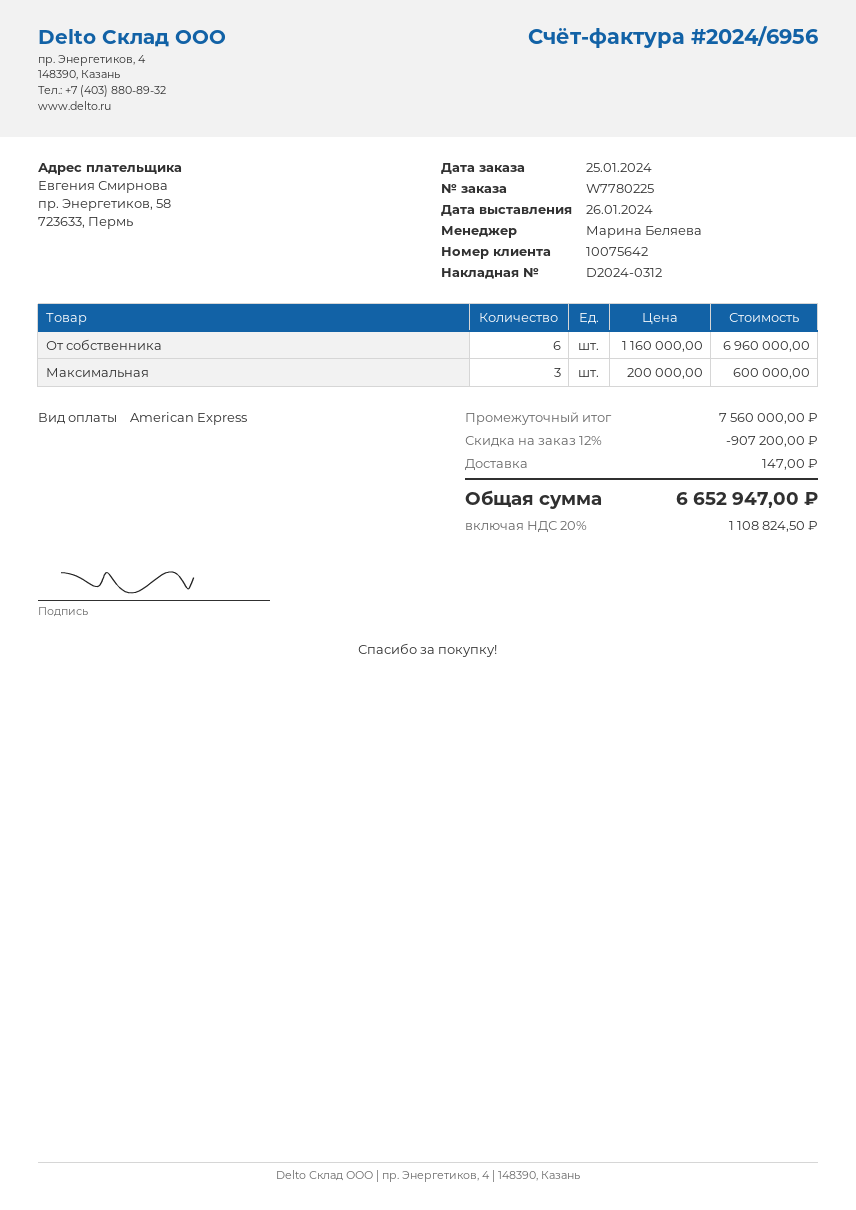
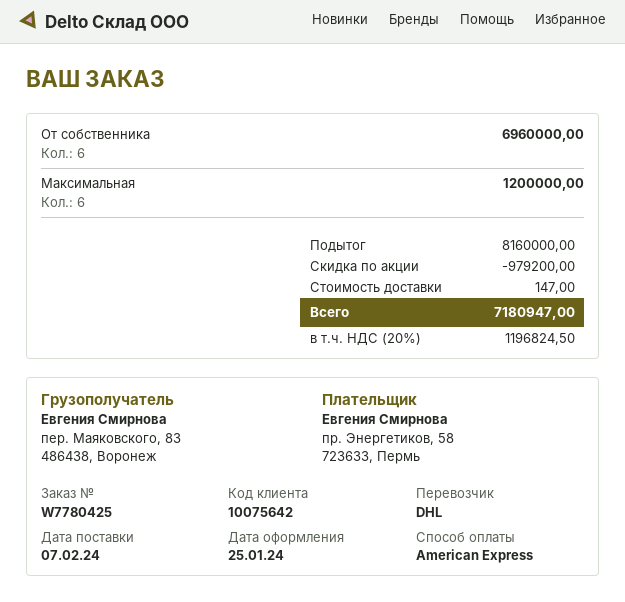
order number: W7780225 -> W7780425
Максимальная: 3 for 600000.00 -> 6 for 1200000.00
subtotal: 7560000.00 -> 8160000.00
discount: 907200.00 -> 979200.00
tax: 20% = 1108824.50 -> 20% = 1196824.50
total: 6652947.00 -> 7180947.00

